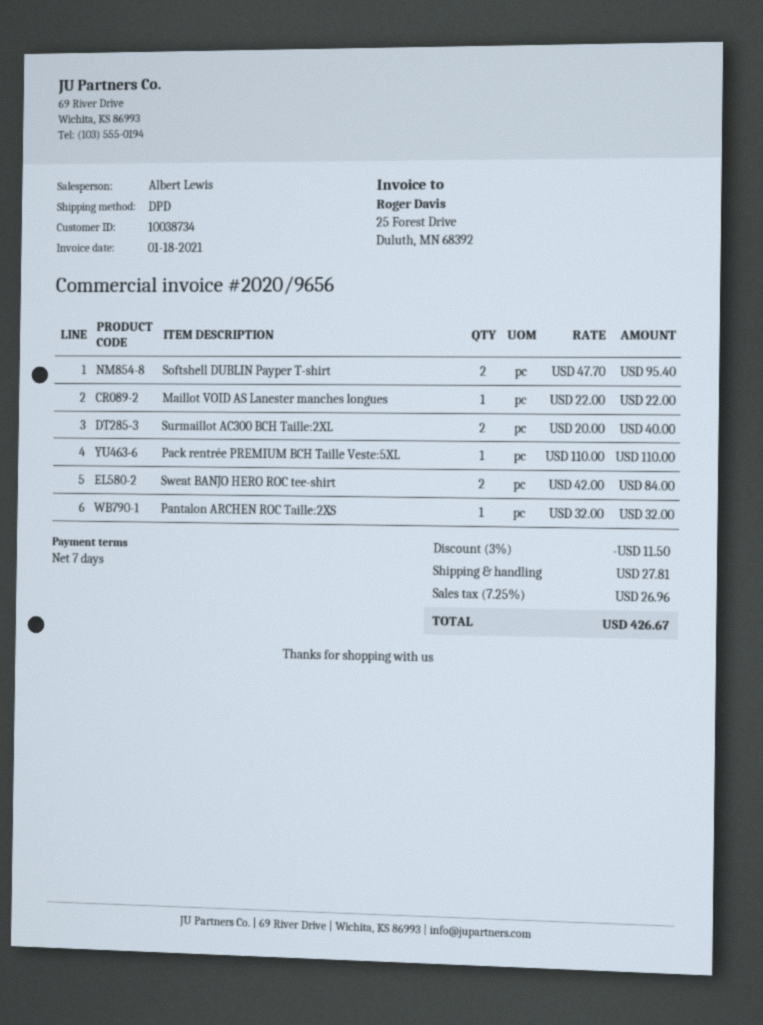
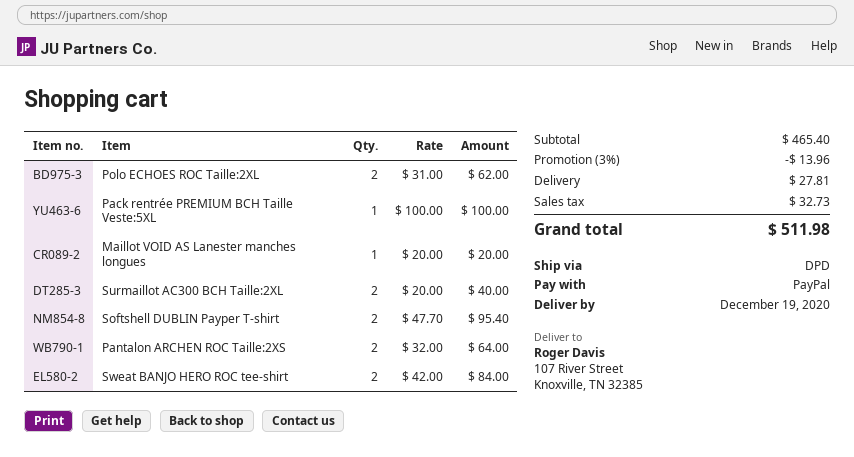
Maillot VOID AS Lanester manches longues: 1 x 22.00 = 22.00 -> 1 x 20.00 = 20.00
Pack rentrée PREMIUM BCH Taille Veste:5XL: 1 x 110.00 = 110.00 -> 1 x 100.00 = 100.00
Pantalon ARCHEN ROC Taille:2XS: 1 x 32.00 = 32.00 -> 2 x 32.00 = 64.00
Polo ECHOES ROC Taille:2XL: none -> 2 x 31.00 = 62.00
discount: 3% = 11.50 -> 3% = 13.96
tax: 26.96 -> 32.73
total: 426.67 -> 511.98

